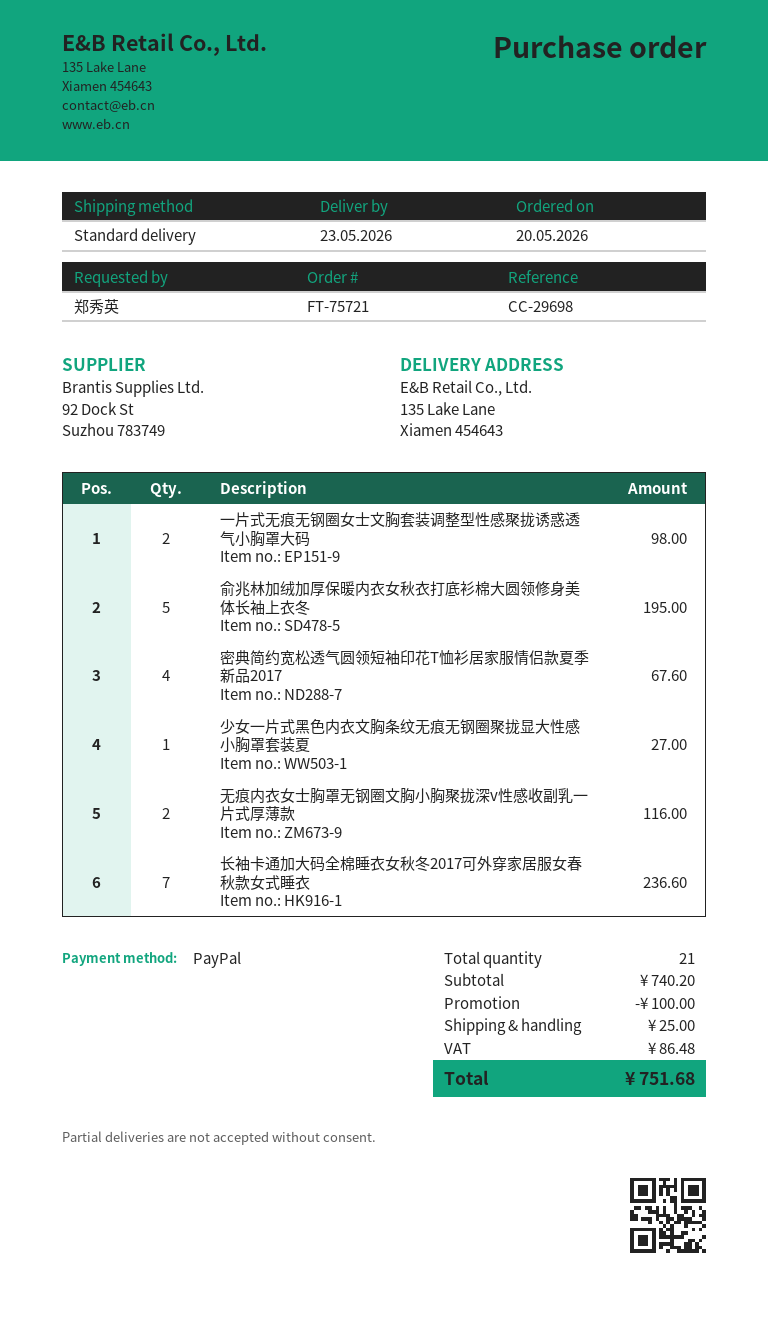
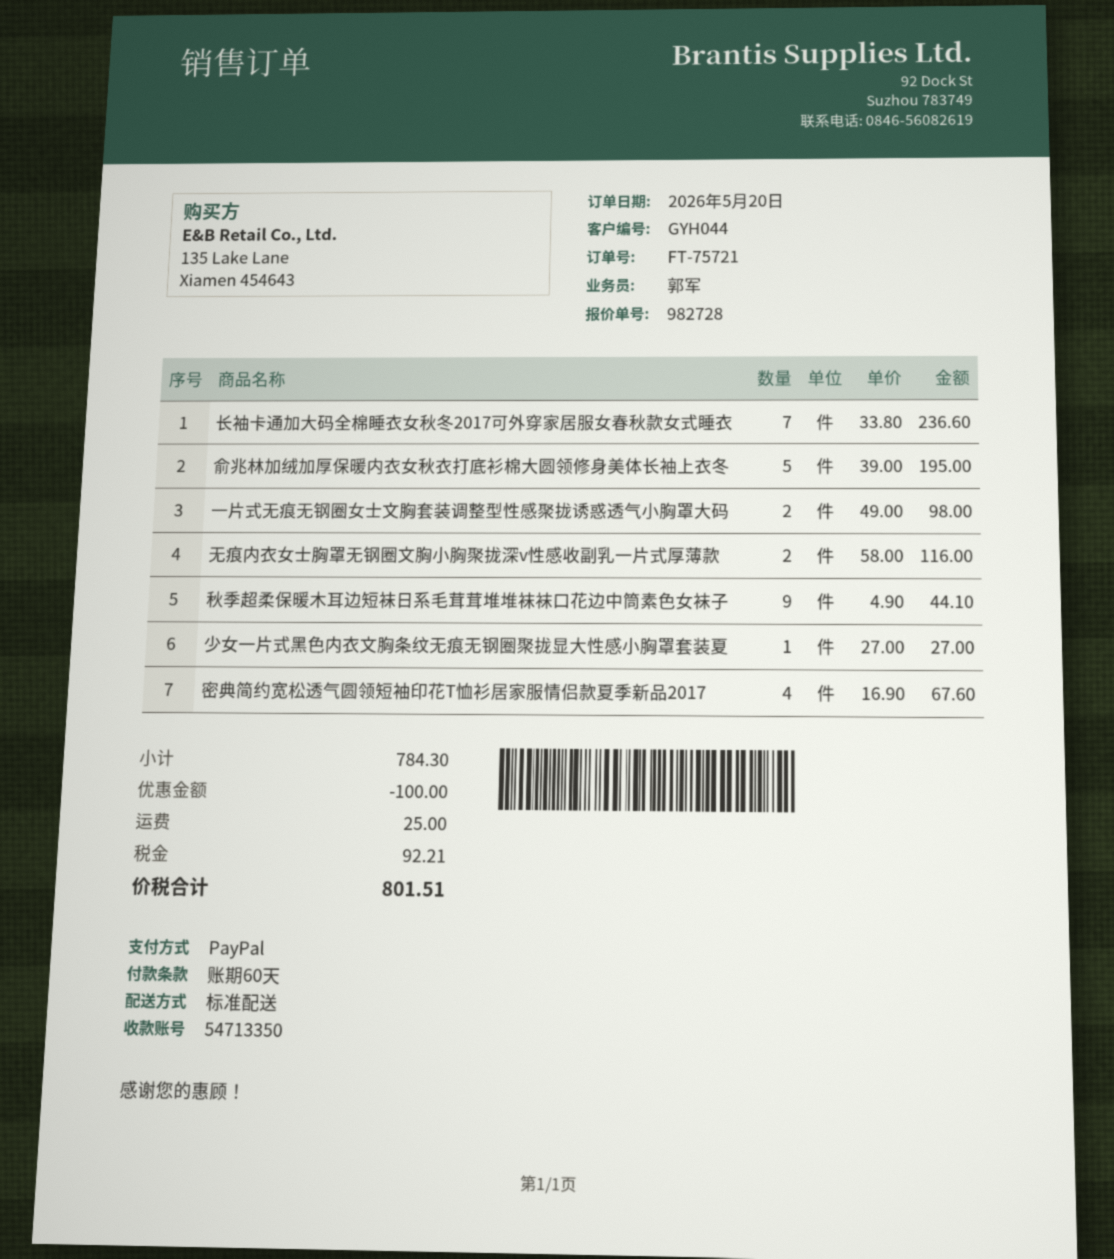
秋季超柔保暖木耳边短袜日系毛茸茸堆堆袜袜口花边中筒素色女袜子: none -> 9 for 44.10
subtotal: 740.20 -> 784.30
tax: 86.48 -> 92.21
total: 751.68 -> 801.51

